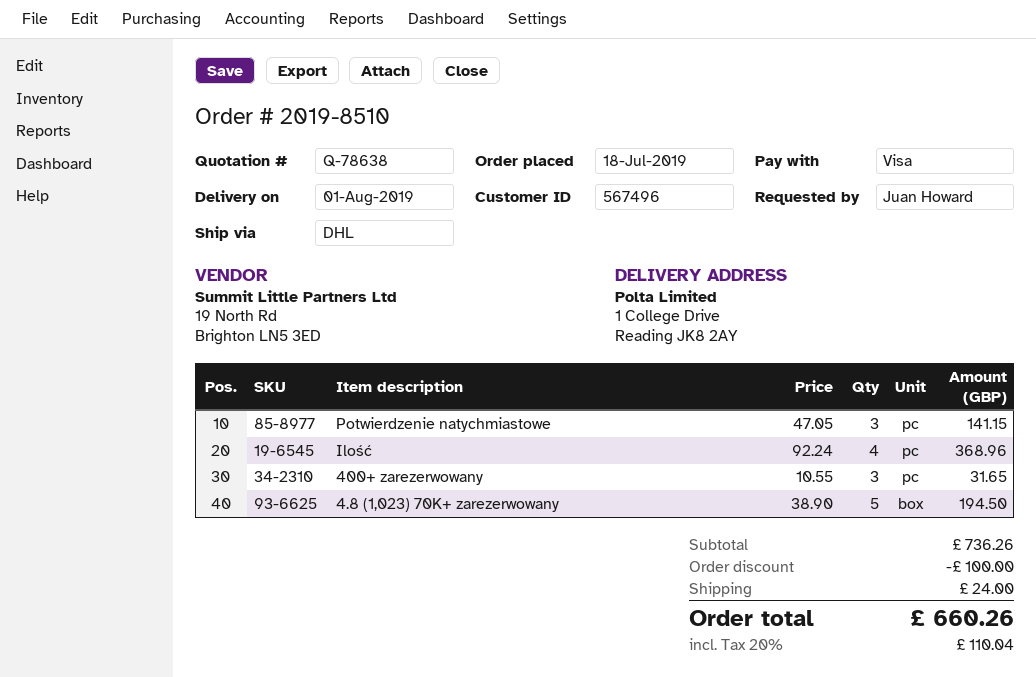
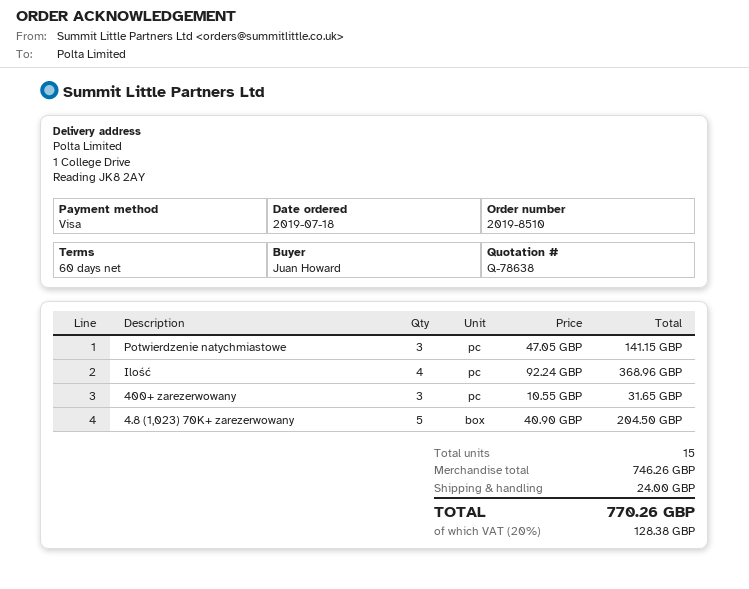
4.8 (1,023) 70K+ zarezerwowany: 5 x 38.90 = 194.50 -> 5 x 40.90 = 204.50
subtotal: 736.26 -> 746.26
discount: 100.00 -> none
tax: 20% = 110.04 -> 20% = 128.38
total: 660.26 -> 770.26

